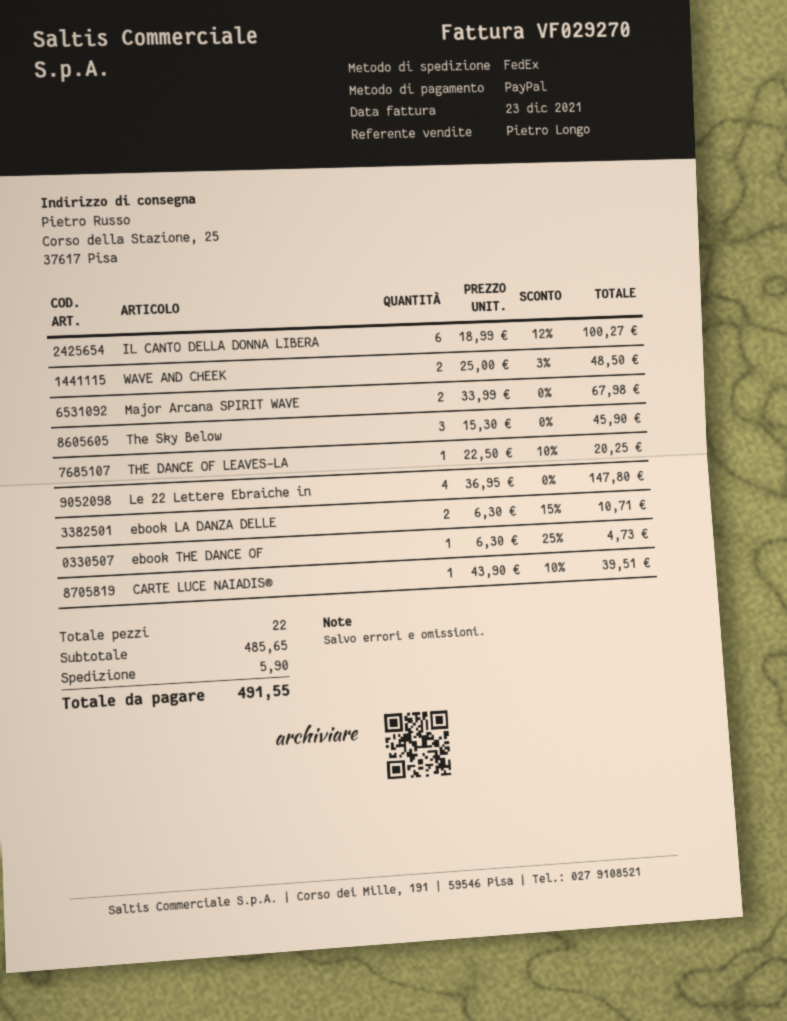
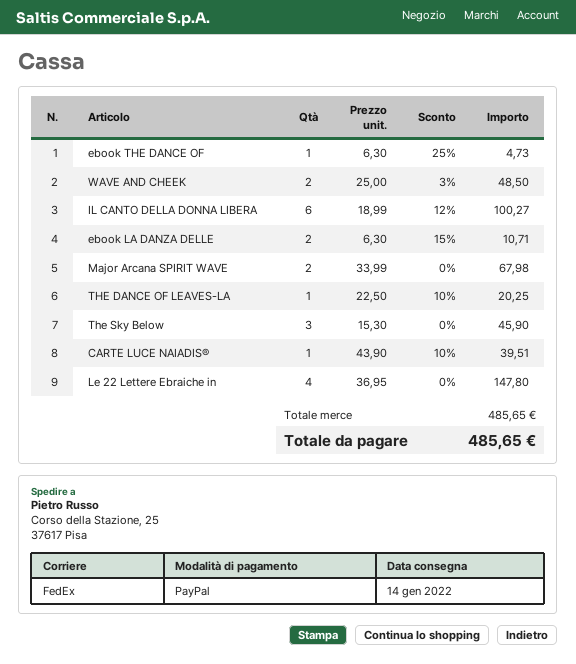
shipping: 5.90 -> none
total: 491.55 -> 485.65

